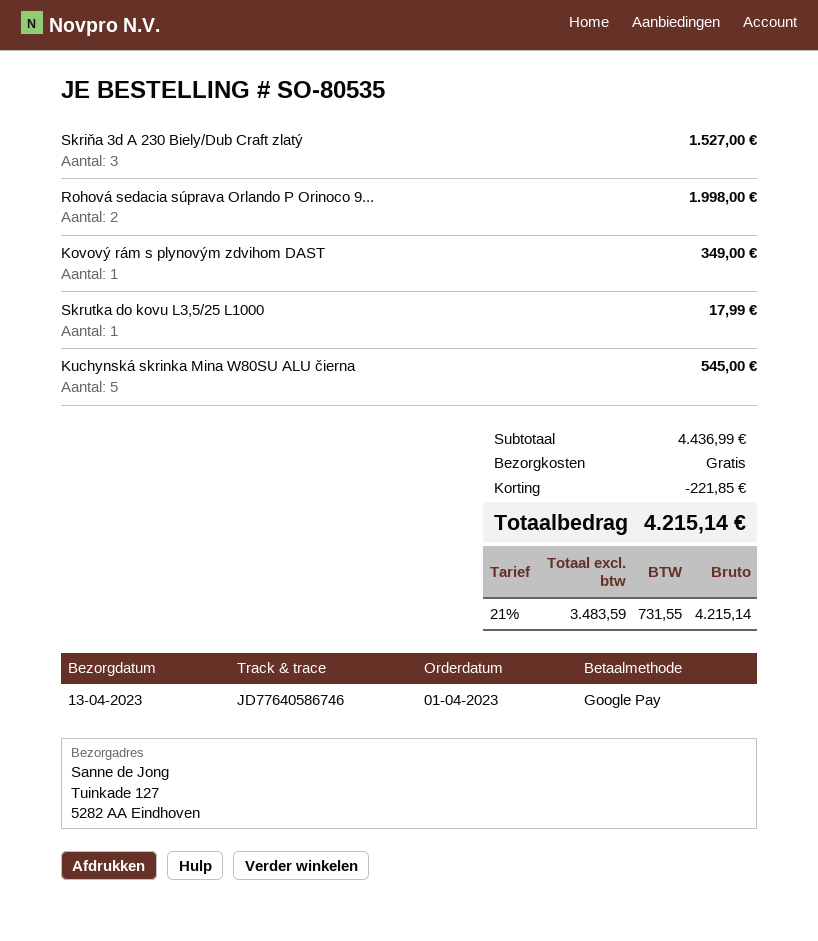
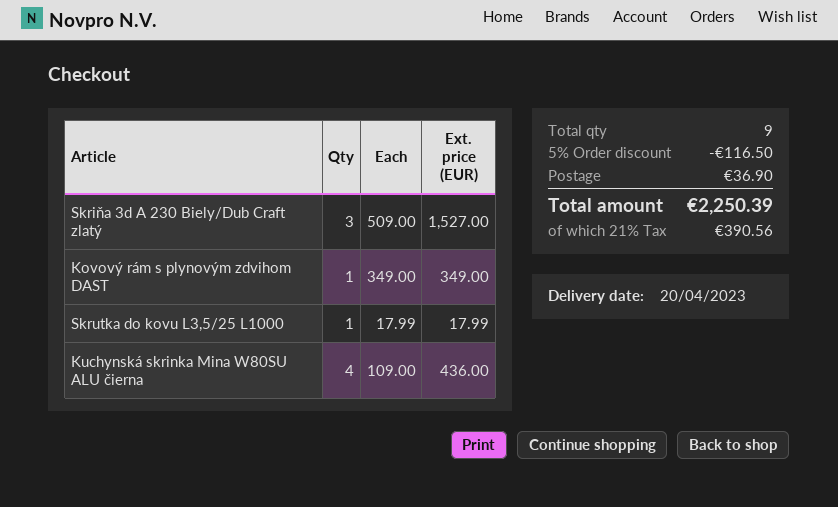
delivery date: 2023-04-13 -> 2023-04-20
Rohová sedacia súprava Orlando P Orinoco 9...: 2 for 1998.00 -> none
Kuchynská skrinka Mina W80SU ALU čierna: 5 for 545.00 -> 4 for 436.00
discount: 221.85 -> 116.50
shipping: 0.00 -> 36.90
tax: 21% = 731.55 -> 21% = 390.56
total: 4215.14 -> 2250.39

